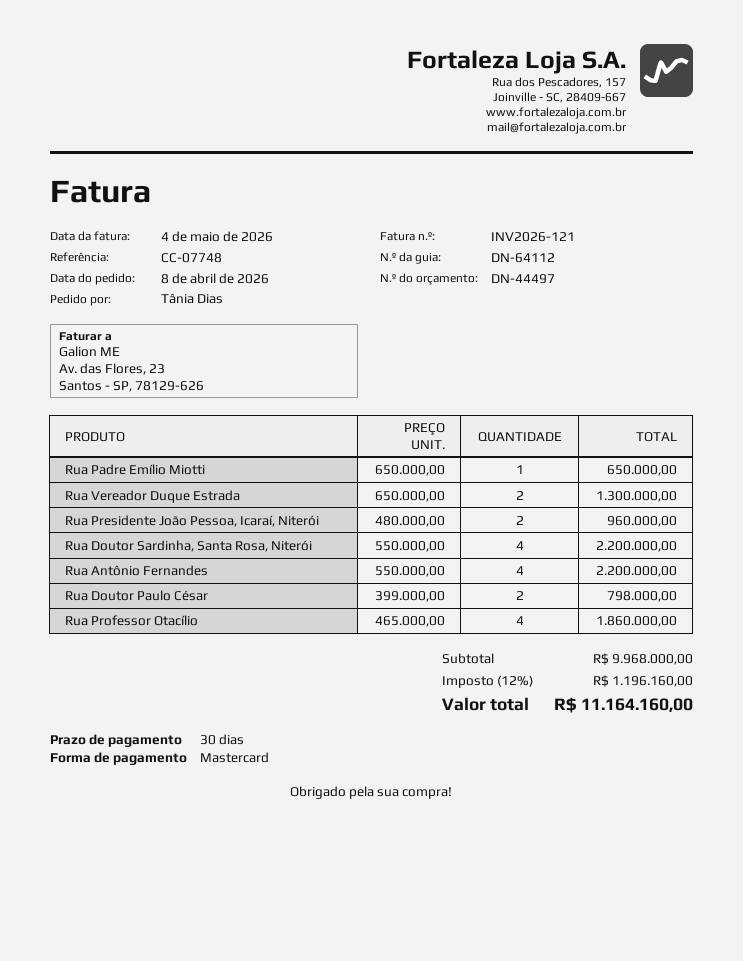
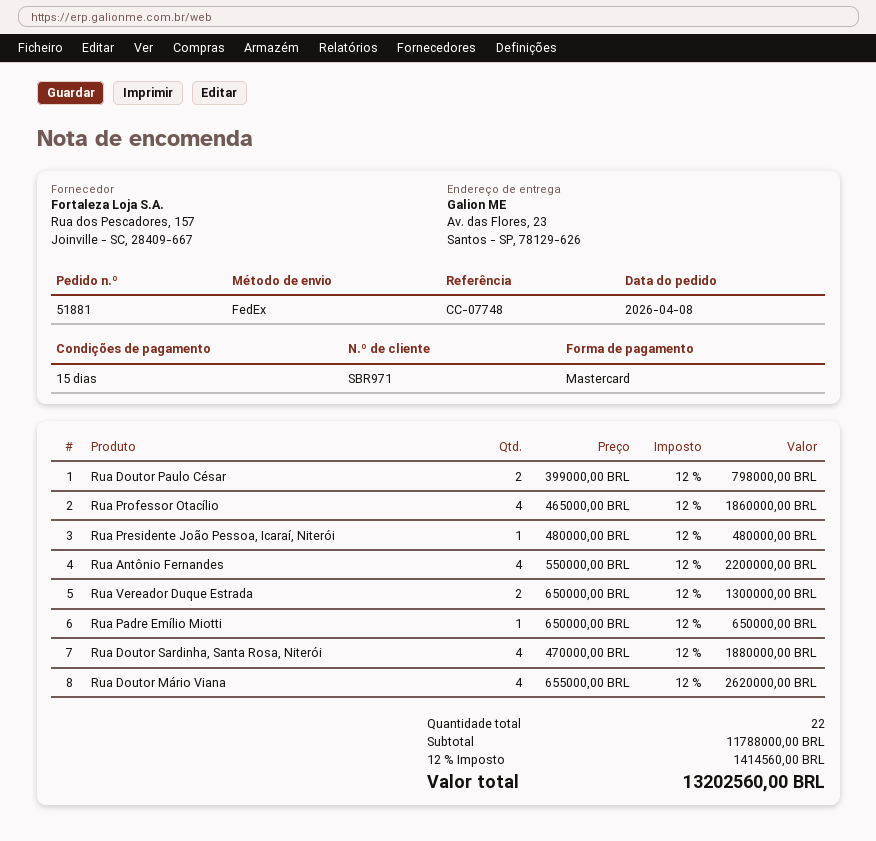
payment terms: 30 days -> 15 days
Rua Presidente João Pessoa, Icaraí, Niterói: 2 x 480000.00 = 960000.00 -> 1 x 480000.00 = 480000.00
Rua Doutor Sardinha, Santa Rosa, Niterói: 4 x 550000.00 = 2200000.00 -> 4 x 470000.00 = 1880000.00
Rua Doutor Mário Viana: none -> 4 x 655000.00 = 2620000.00
subtotal: 9968000.00 -> 11788000.00
tax: 12% = 1196160.00 -> 12% = 1414560.00
total: 11164160.00 -> 13202560.00

